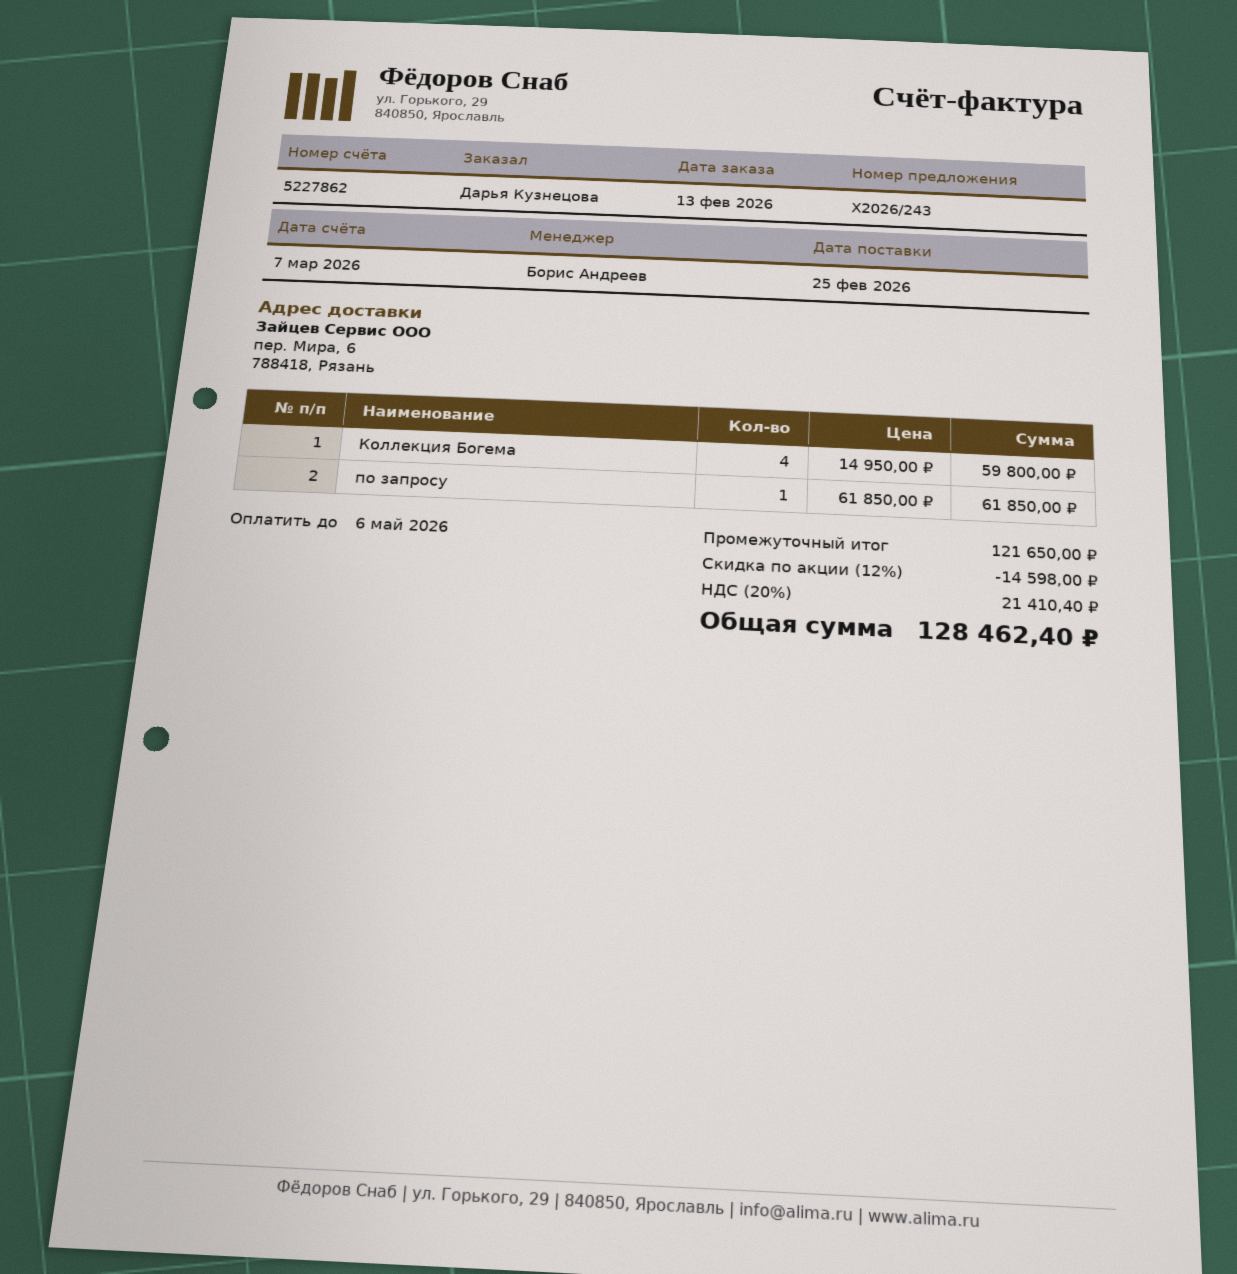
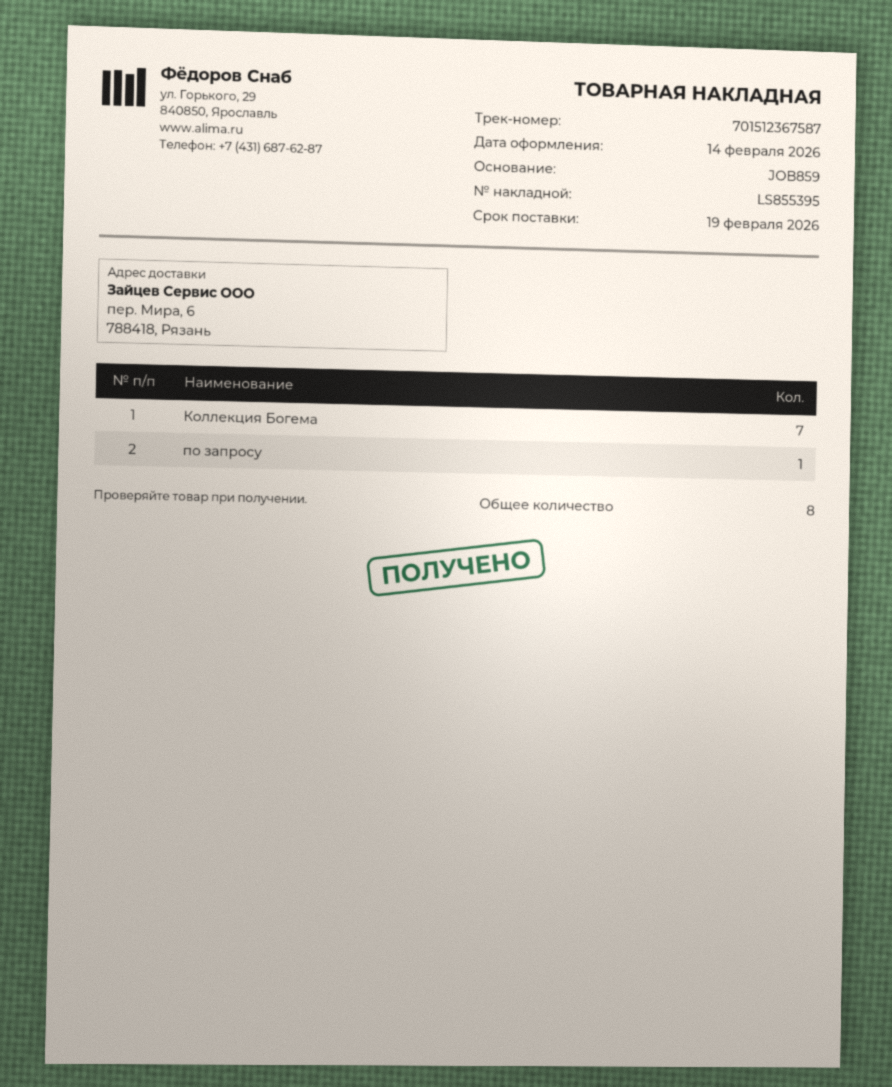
order date: 2026-02-13 -> 2026-02-14
delivery date: 2026-02-25 -> 2026-02-19
Коллекция Богема: 4 -> 7

